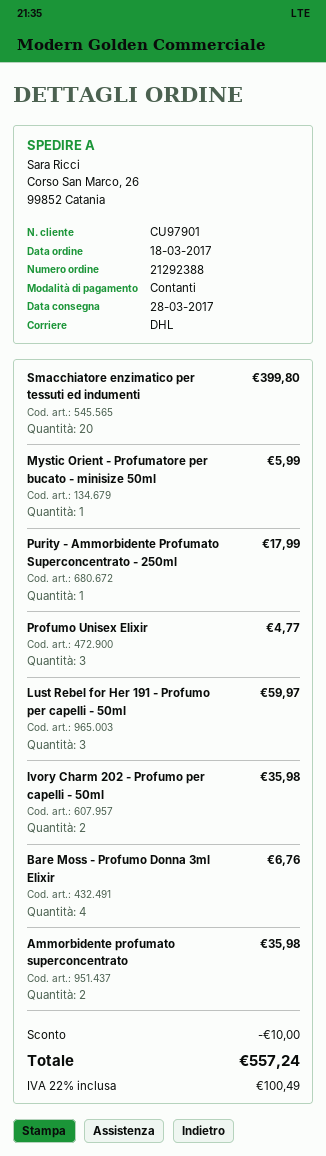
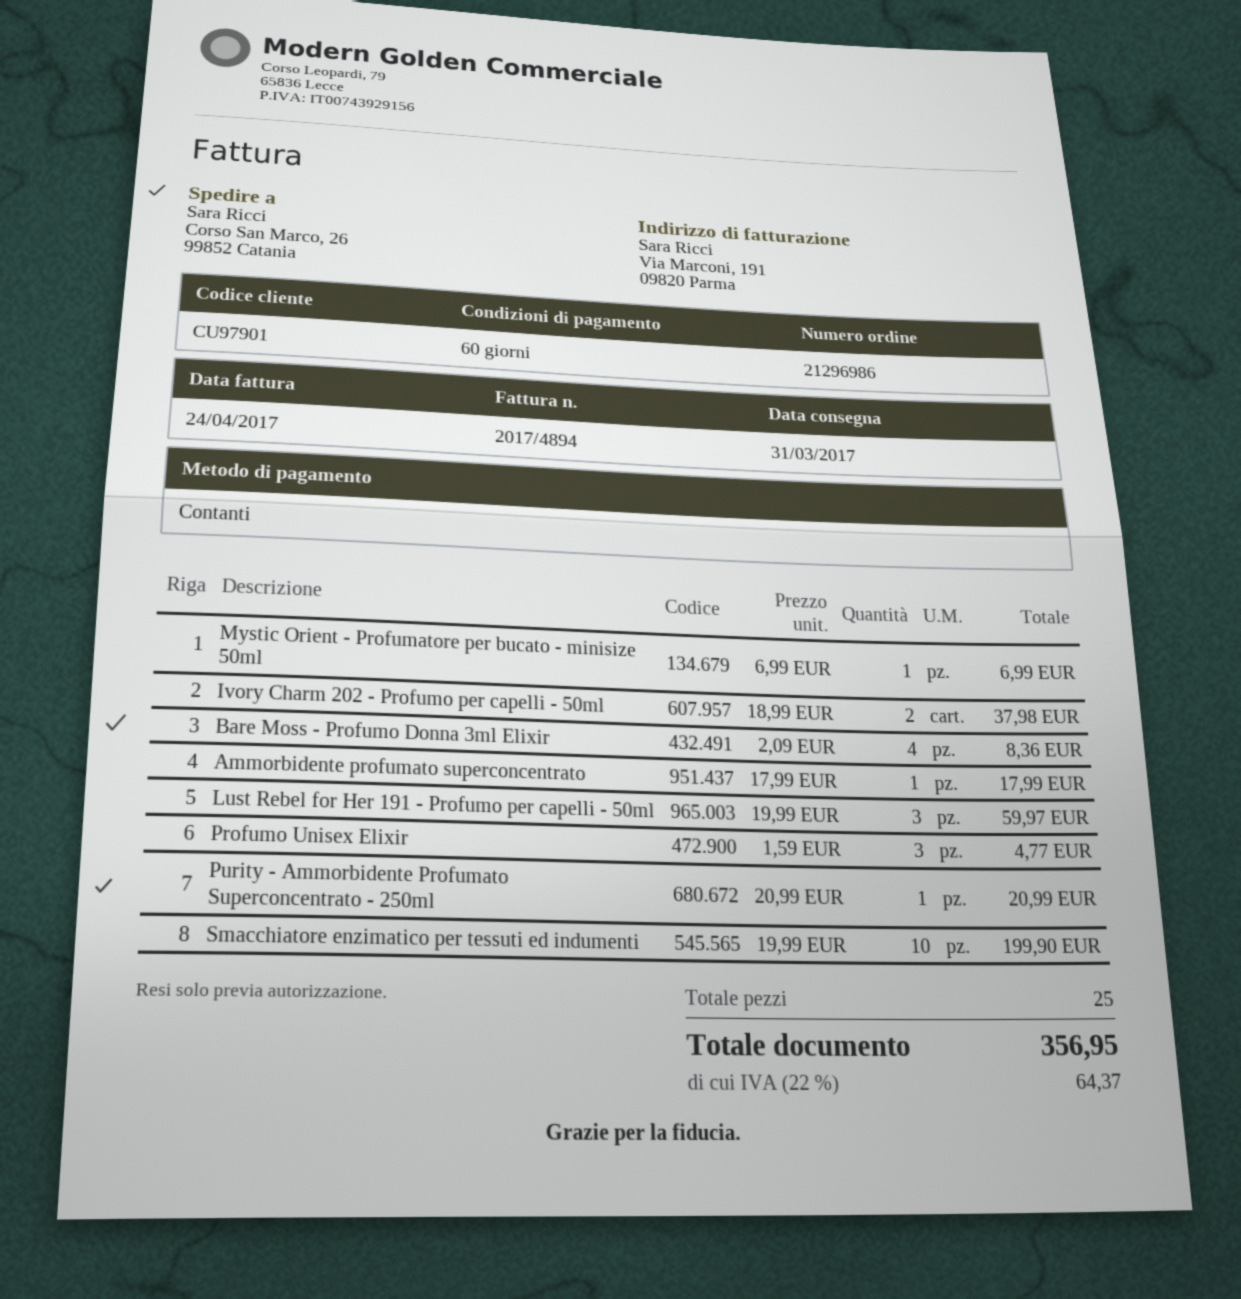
order number: 21292388 -> 21296986
delivery date: 2017-03-28 -> 2017-03-31
Smacchiatore enzimatico per tessuti ed indumenti: 20 for 399.80 -> 10 for 199.90
Mystic Orient - Profumatore per bucato - minisize 50ml: 1 for 5.99 -> 1 for 6.99
Purity - Ammorbidente Profumato Superconcentrato - 250ml: 1 for 17.99 -> 1 for 20.99
Ivory Charm 202 - Profumo per capelli - 50ml: 2 for 35.98 -> 2 for 37.98
Bare Moss - Profumo Donna 3ml Elixir: 4 for 6.76 -> 4 for 8.36
Ammorbidente profumato superconcentrato: 2 for 35.98 -> 1 for 17.99
discount: 10.00 -> none
tax: 22% = 100.49 -> 22% = 64.37
total: 557.24 -> 356.95

